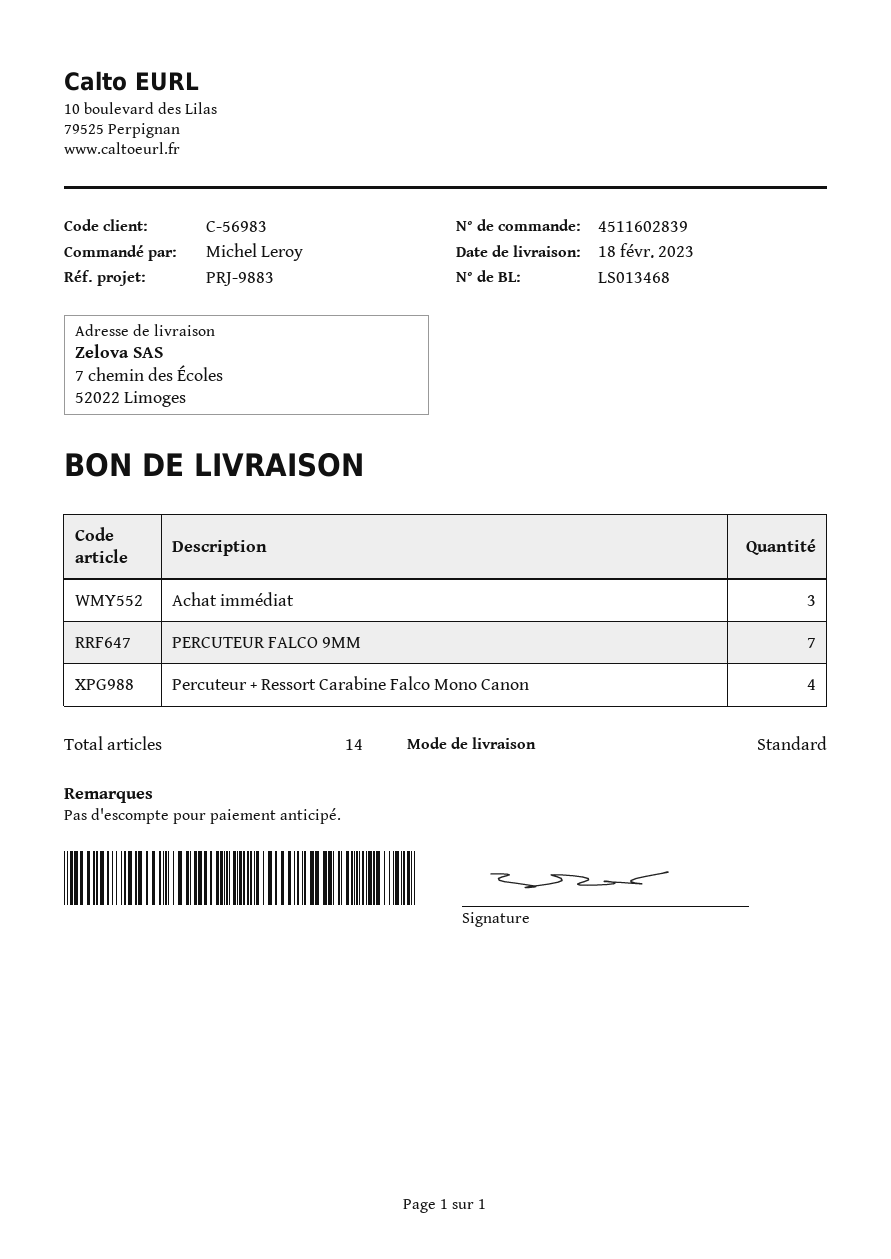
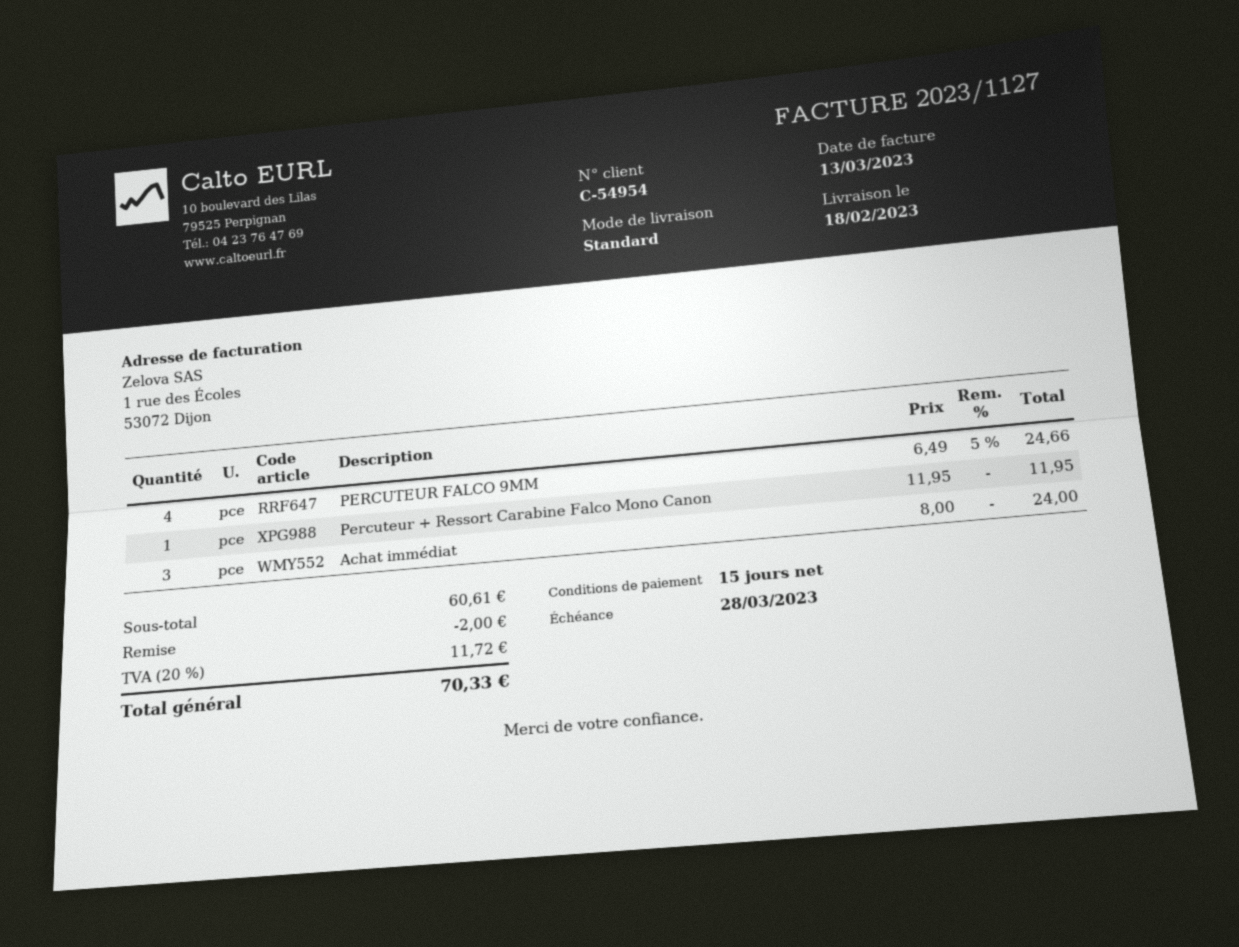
customer number: C-56983 -> C-54954
PERCUTEUR FALCO 9MM: 7 -> 4
Percuteur + Ressort Carabine Falco Mono Canon: 4 -> 1

